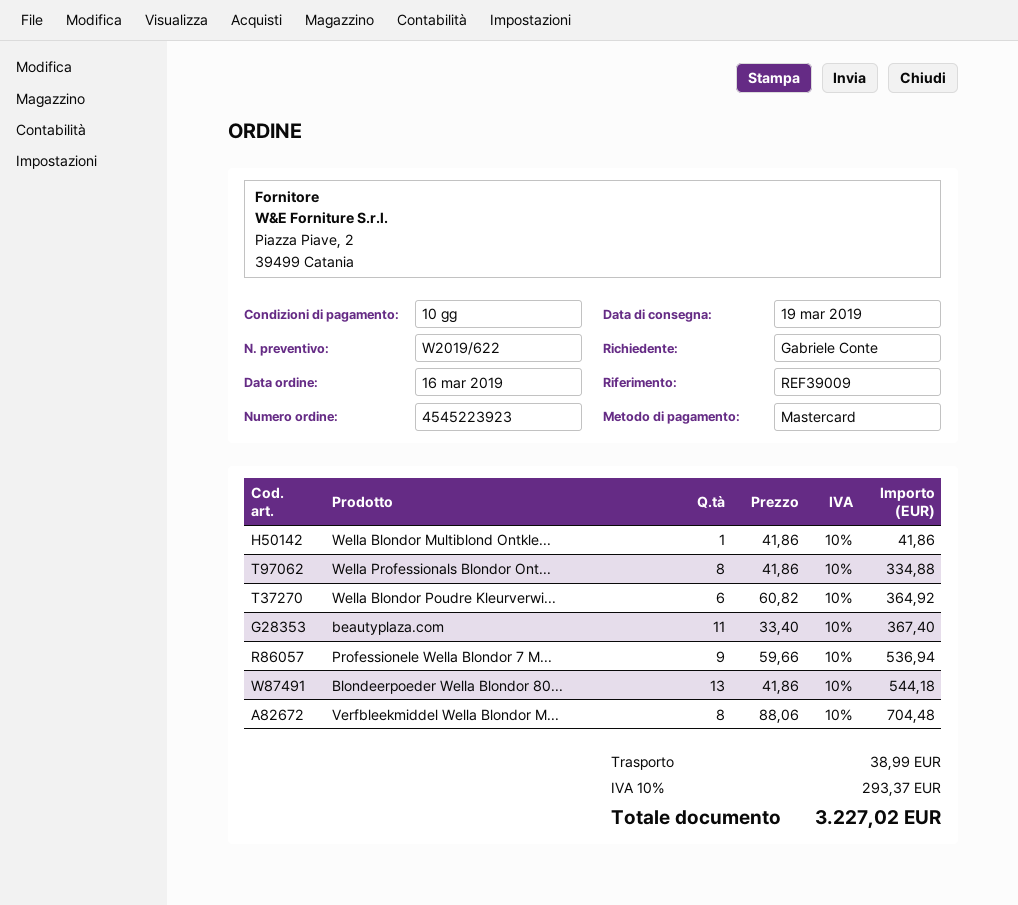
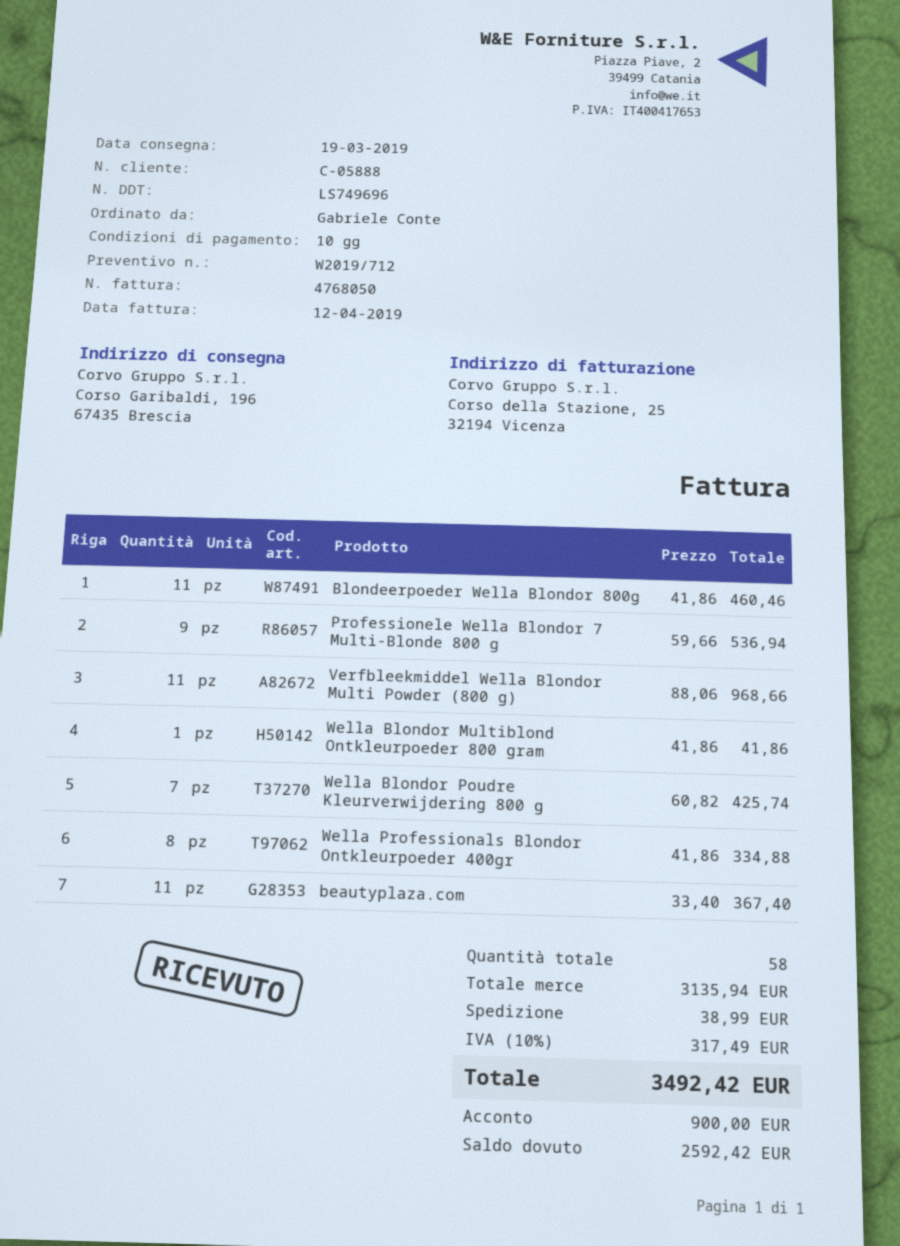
quote number: W2019/622 -> W2019/712
Wella Blondor Poudre Kleurverwi...: 6 x 60.82 = 364.92 -> 7 x 60.82 = 425.74
Blondeerpoeder Wella Blondor 80...: 13 x 41.86 = 544.18 -> 11 x 41.86 = 460.46
Verfbleekmiddel Wella Blondor M...: 8 x 88.06 = 704.48 -> 11 x 88.06 = 968.66
tax: 10% = 293.37 -> 10% = 317.49
total: 3227.02 -> 3492.42

